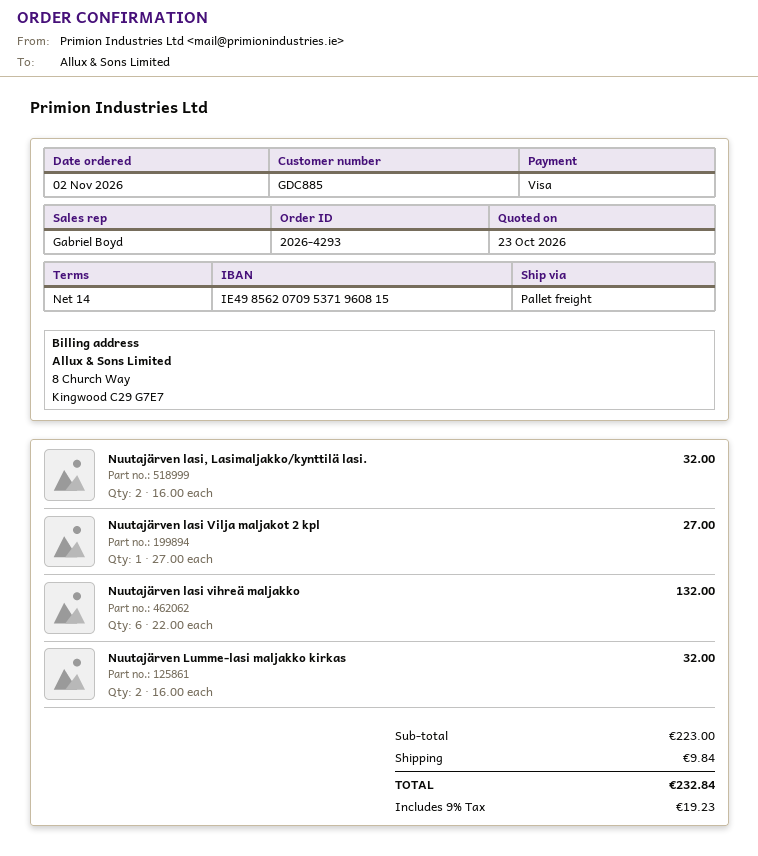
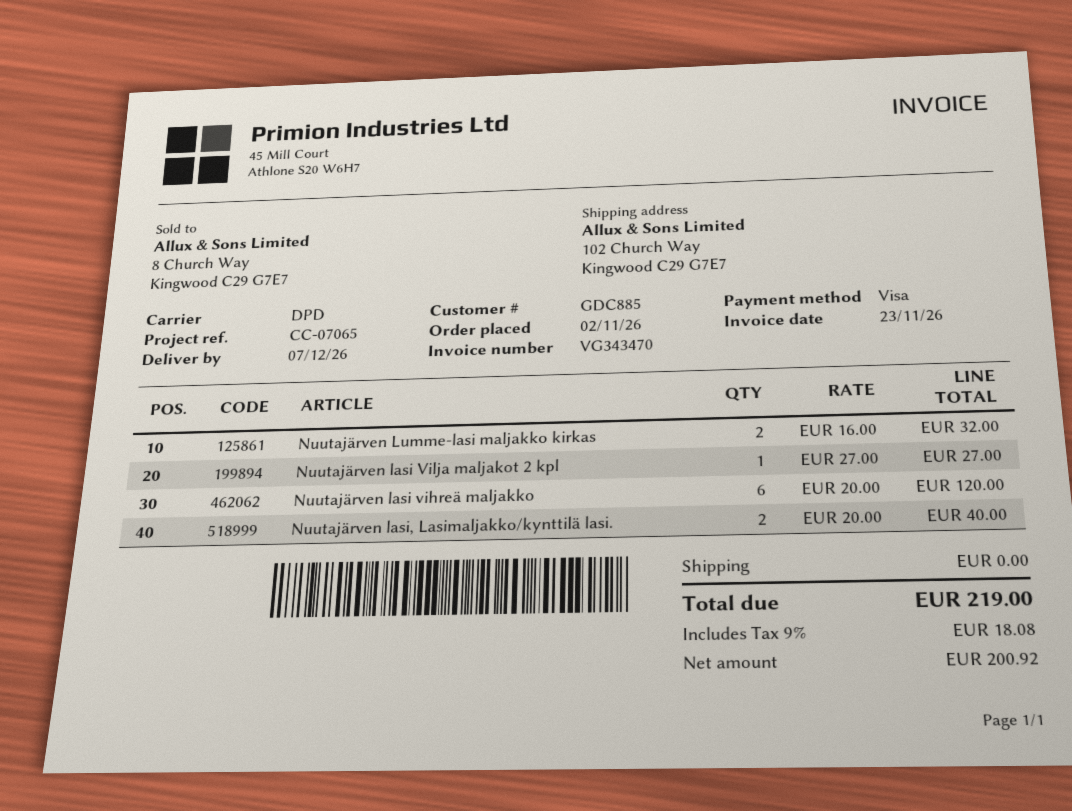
shipping method: pallet freight -> DPD
Nuutajärven lasi, Lasimaljakko/kynttilä lasi.: 2 x 16.00 = 32.00 -> 2 x 20.00 = 40.00
Nuutajärven lasi vihreä maljakko: 6 x 22.00 = 132.00 -> 6 x 20.00 = 120.00
shipping: 9.84 -> 0.00
tax: 9% = 19.23 -> 9% = 18.08
total: 232.84 -> 219.00

